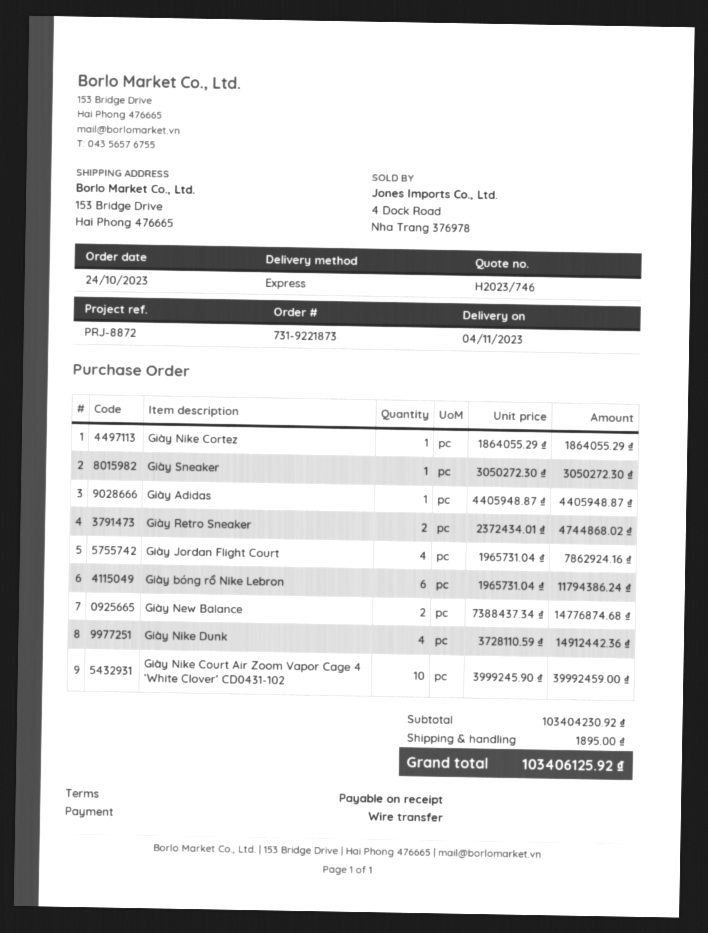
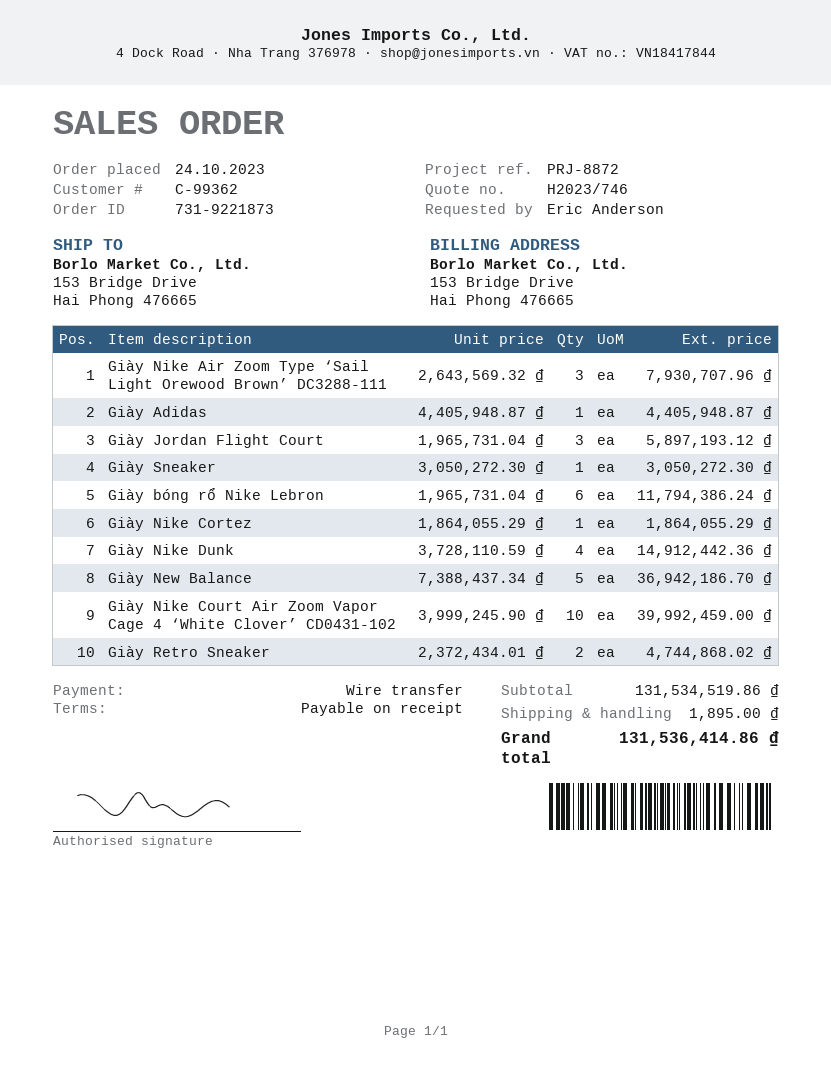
Giày Jordan Flight Court: 4 x 1965731.04 = 7862924.16 -> 3 x 1965731.04 = 5897193.12
Giày New Balance: 2 x 7388437.34 = 14776874.68 -> 5 x 7388437.34 = 36942186.70
Giày Nike Air Zoom Type ‘Sail Light Orewood Brown’ DC3288-111: none -> 3 x 2643569.32 = 7930707.96
subtotal: 103404230.92 -> 131534519.86
total: 103406125.92 -> 131536414.86

